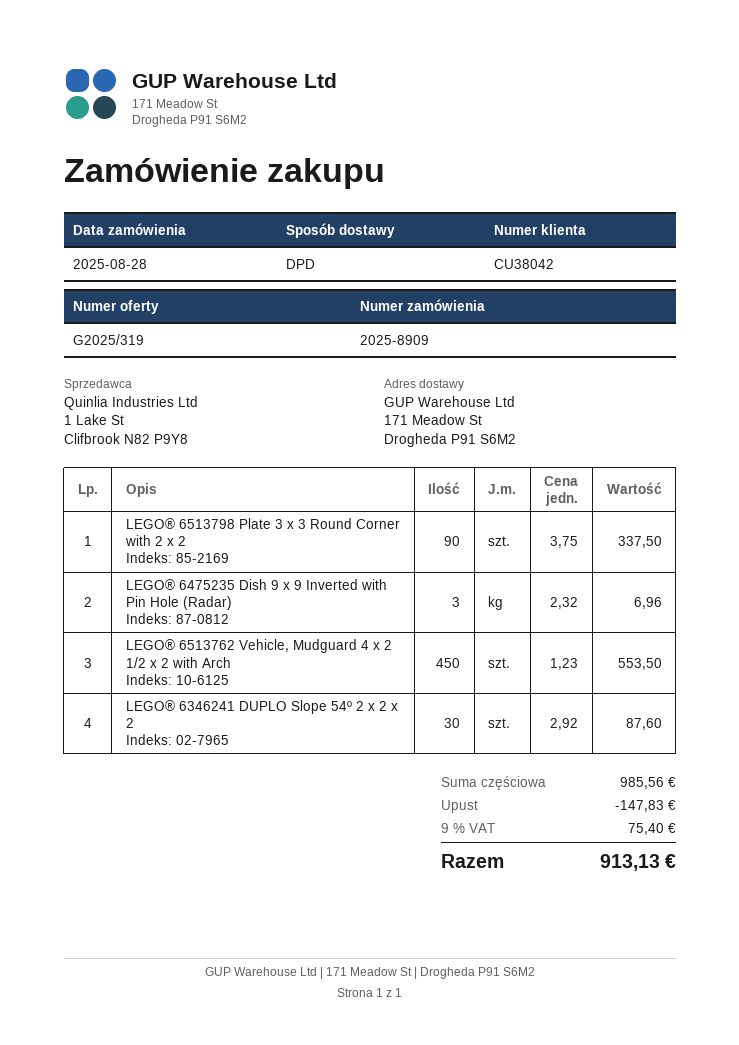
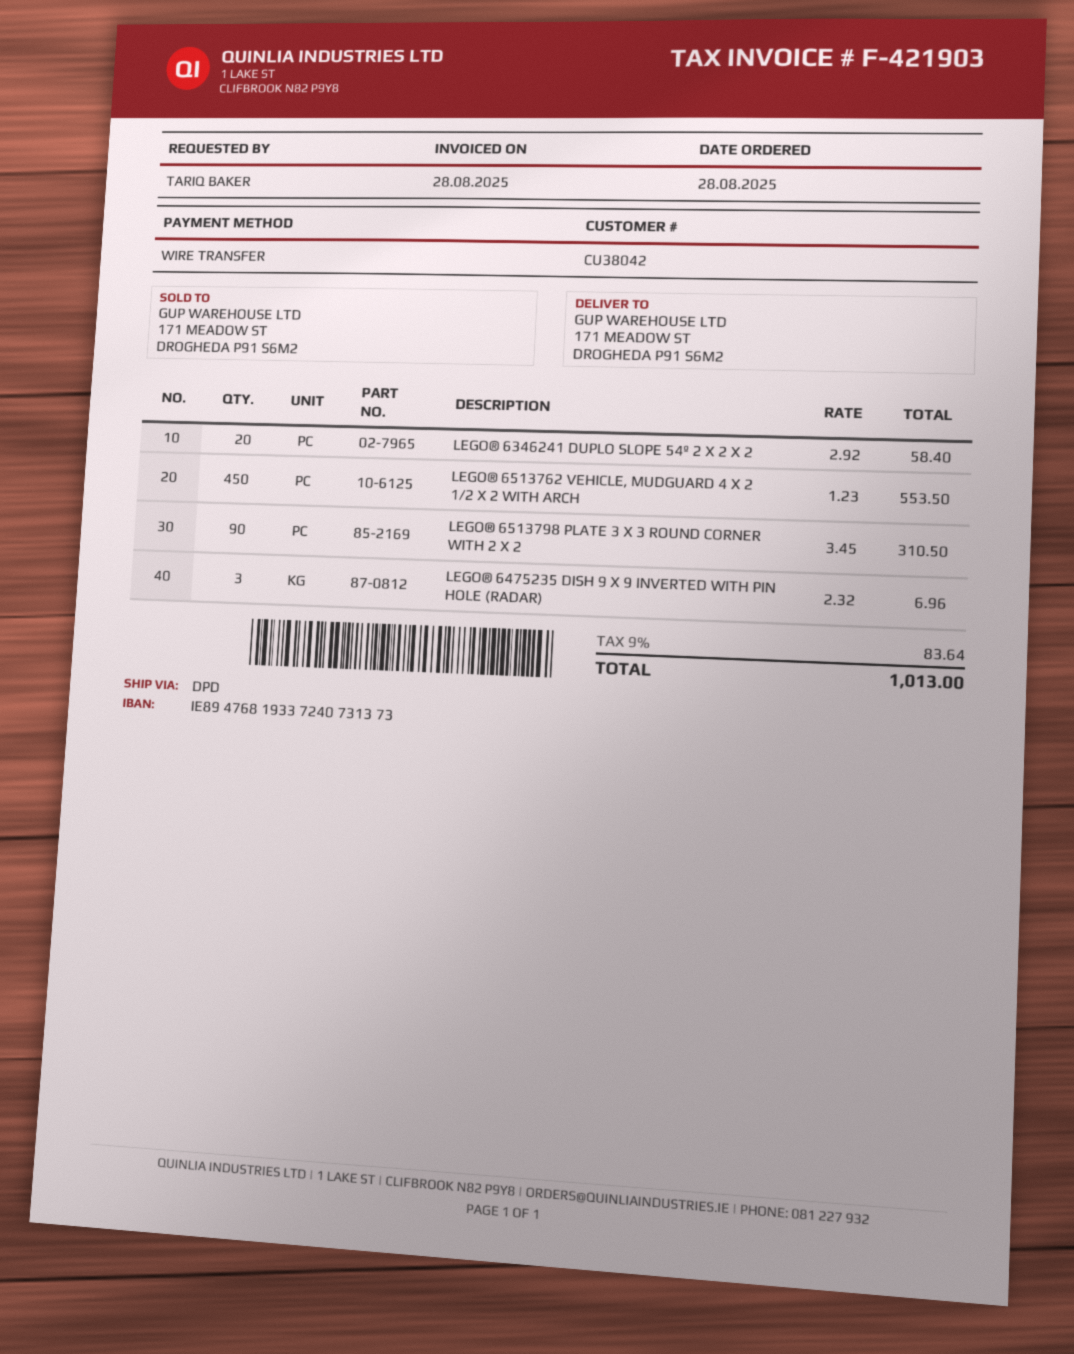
LEGO® 6513798 Plate 3 x 3 Round Corner with 2 x 2: 90 x 3.75 = 337.50 -> 90 x 3.45 = 310.50
LEGO® 6346241 DUPLO Slope 54º 2 x 2 x 2: 30 x 2.92 = 87.60 -> 20 x 2.92 = 58.40
discount: 147.83 -> none
tax: 9% = 75.40 -> 9% = 83.64
total: 913.13 -> 1013.00

